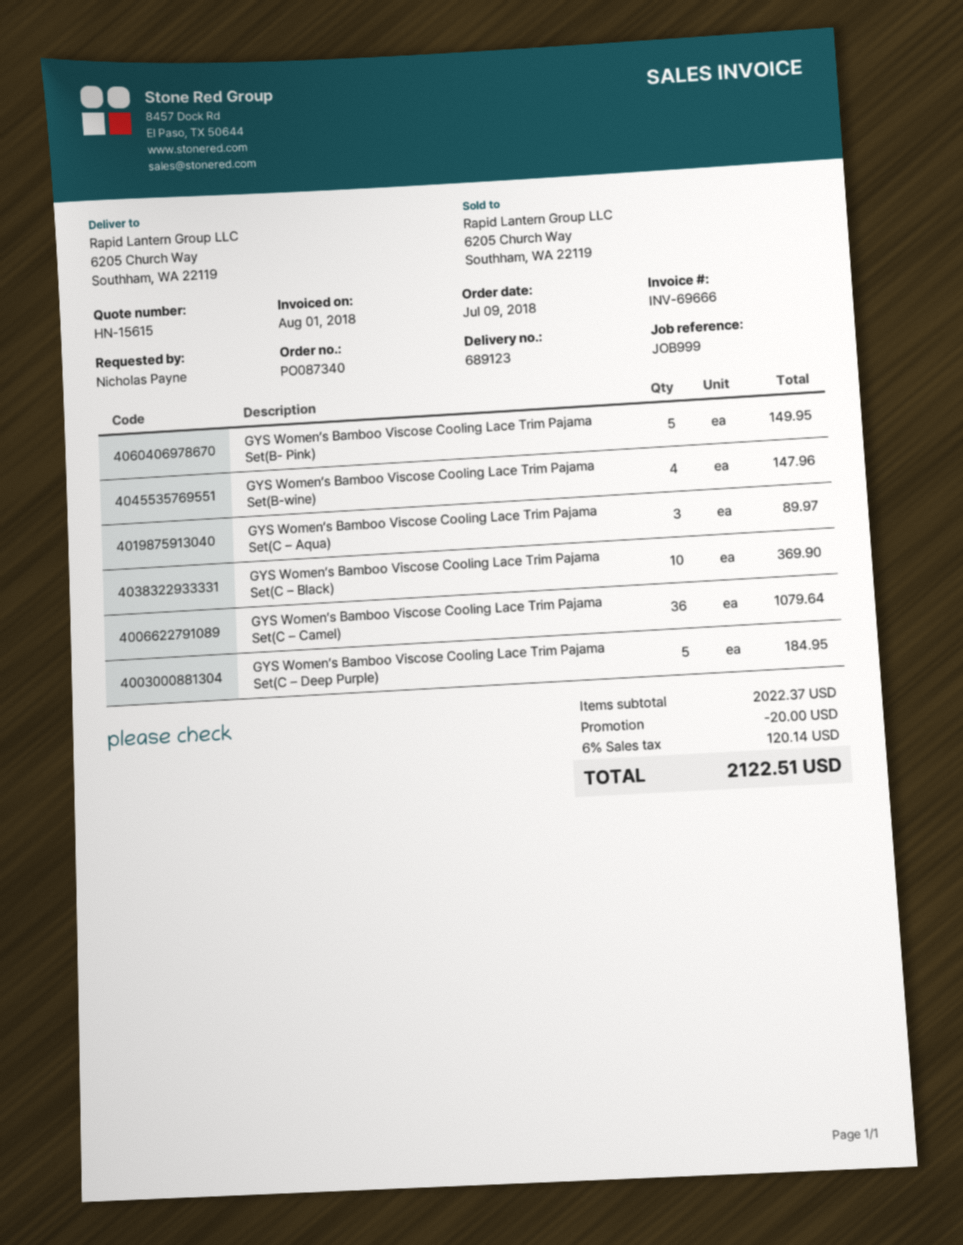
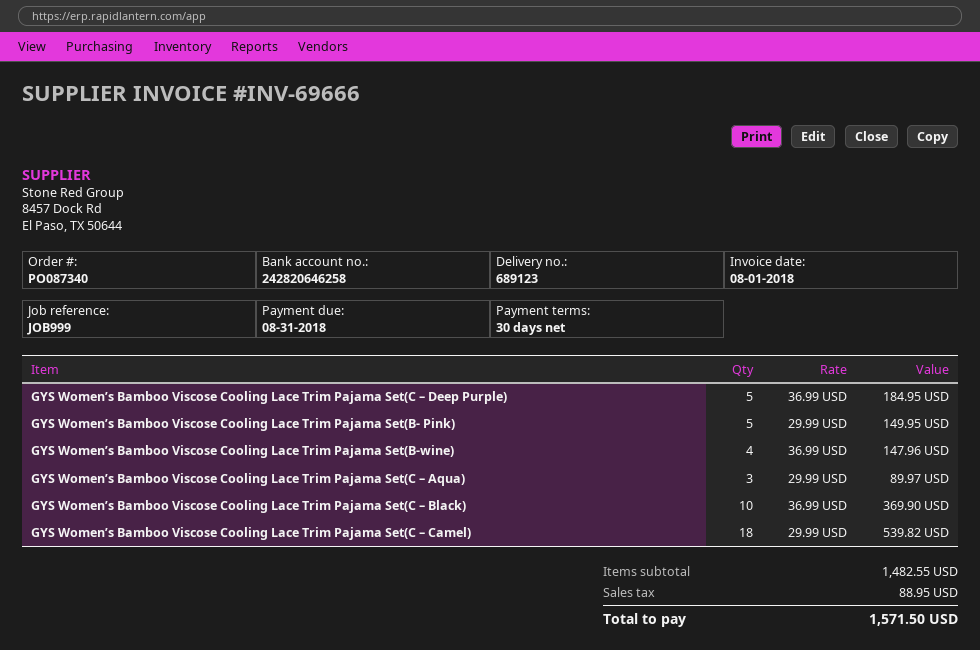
GYS Women’s Bamboo Viscose Cooling Lace Trim Pajama Set(C – Camel): 36 for 1079.64 -> 18 for 539.82
subtotal: 2022.37 -> 1482.55
discount: 20.00 -> none
tax: 120.14 -> 88.95
total: 2122.51 -> 1571.50

